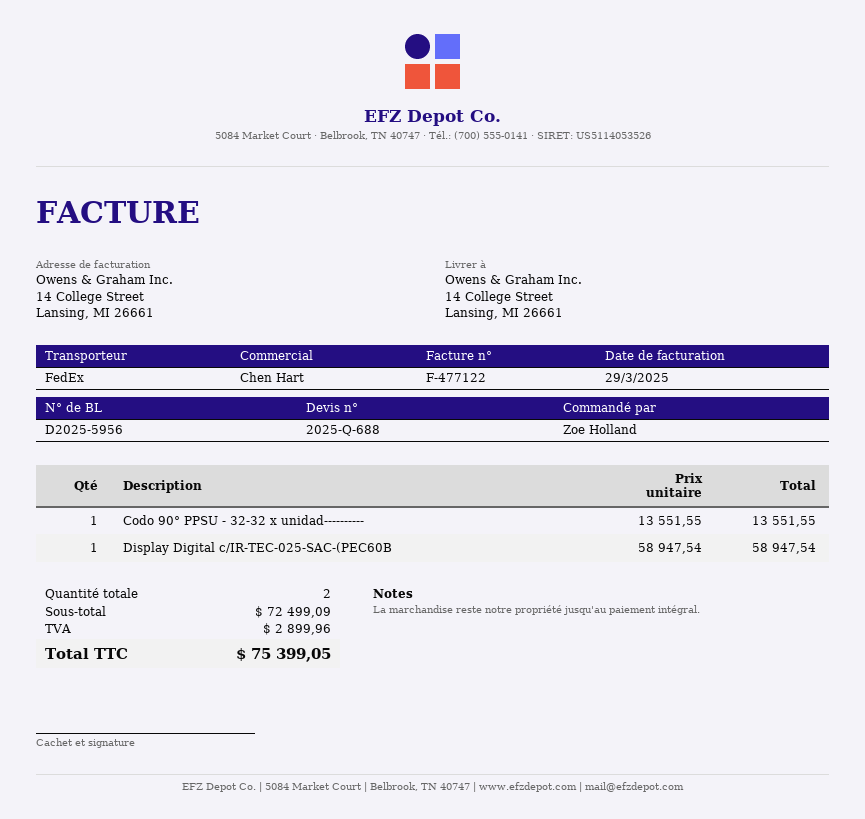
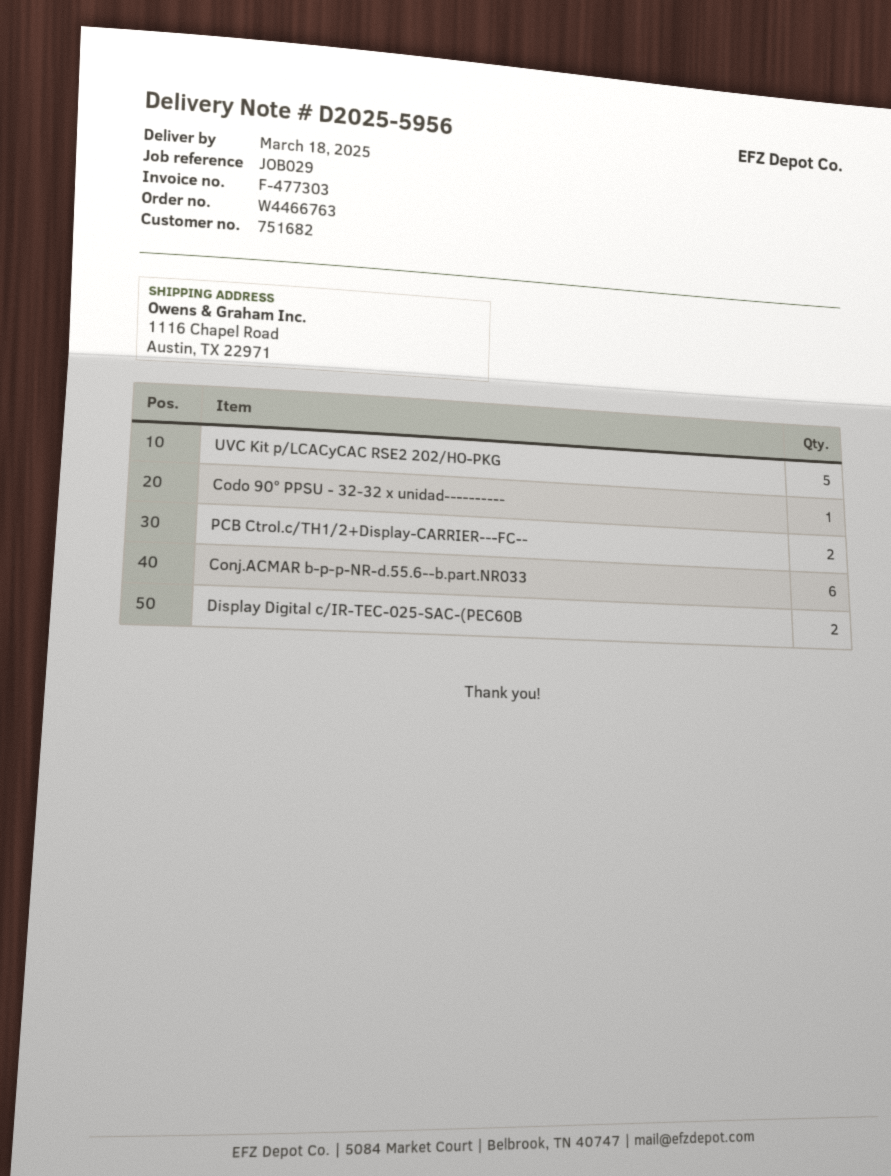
invoice number: F-477122 -> F-477303
ship to: 14 College Street, Lansing, MI 26661 -> 1116 Chapel Road, Austin, TX 22971
Display Digital c/IR-TEC-025-SAC-(PEC60B: 1 -> 2
UVC Kit p/LCACyCAC RSE2 202/HO-PKG: none -> 5
PCB Ctrol.c/TH1/2+Display-CARRIER---FC--: none -> 2
Conj.ACMAR b-p-p-NR-d.55.6--b.part.NR033: none -> 6

